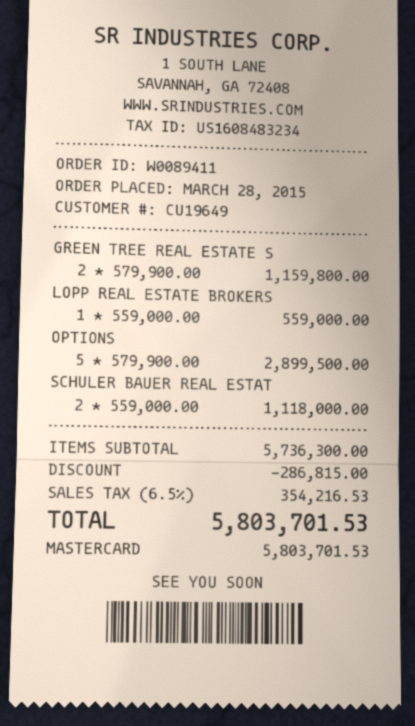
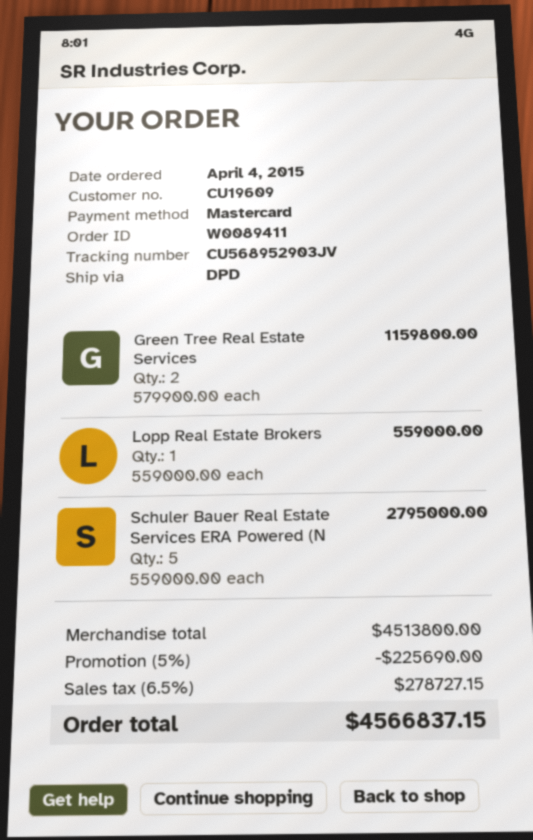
order date: 2015-03-28 -> 2015-04-04
customer number: CU19649 -> CU19609
OPTIONS: 5 x 579900.00 = 2899500.00 -> none
SCHULER BAUER REAL ESTAT: 2 x 559000.00 = 1118000.00 -> 5 x 559000.00 = 2795000.00
subtotal: 5736300.00 -> 4513800.00
discount: 286815.00 -> 225690.00
tax: 6.5% = 354216.53 -> 6.5% = 278727.15
total: 5803701.53 -> 4566837.15

